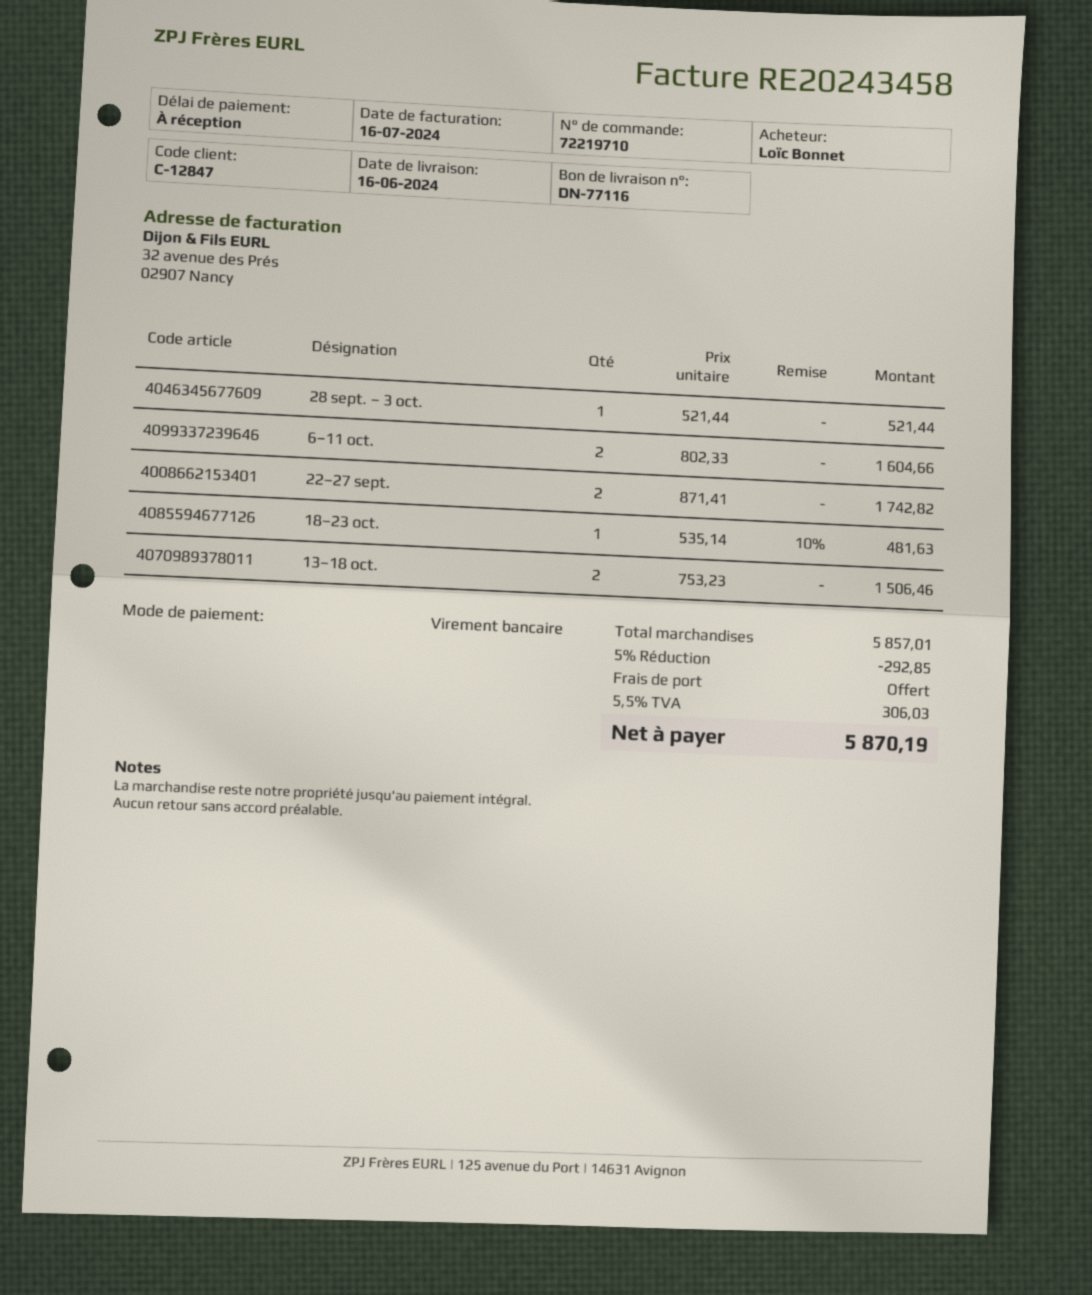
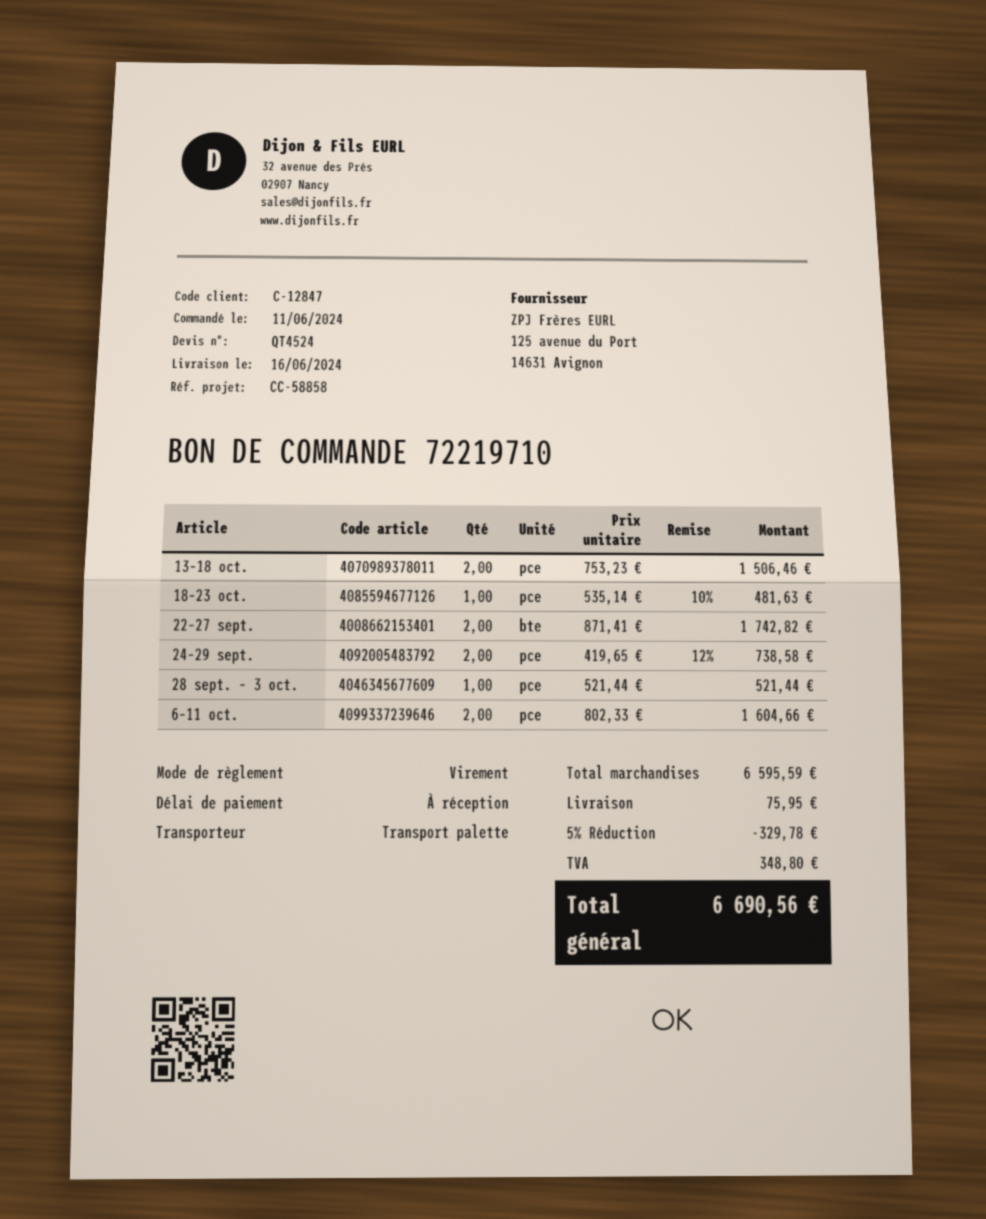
24–29 sept.: none -> 2 x 419.65 - 12% = 738.58
subtotal: 5857.01 -> 6595.59
discount: 5% = 292.85 -> 5% = 329.78
shipping: 0.00 -> 75.95
tax: 306.03 -> 348.80
total: 5870.19 -> 6690.56

